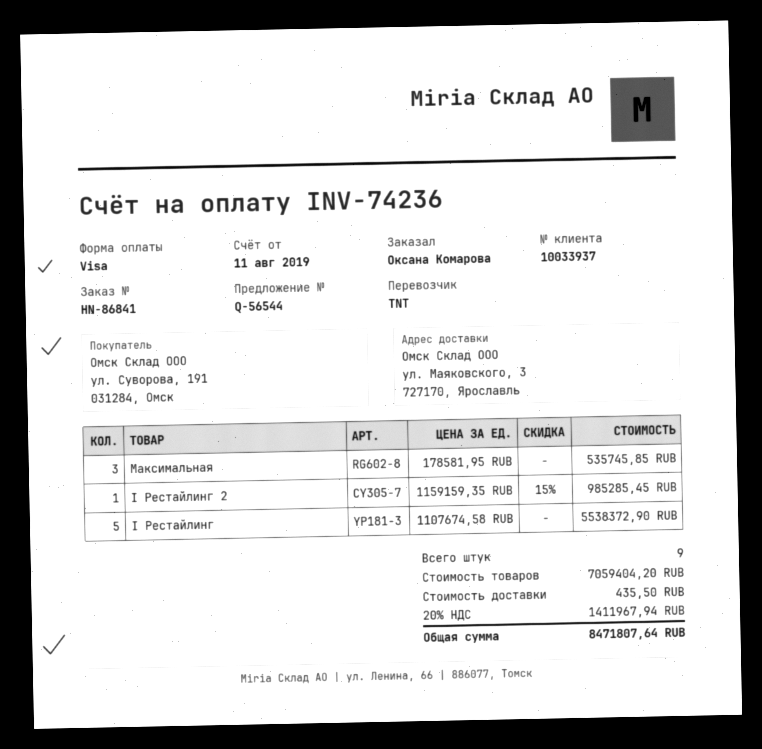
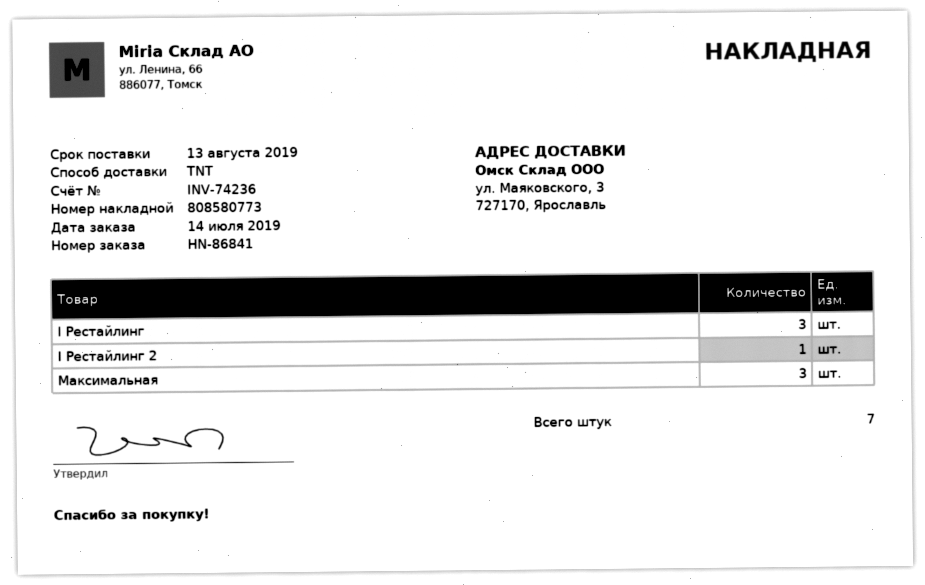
I Рестайлинг: 5 -> 3
total quantity: 9 -> 7

